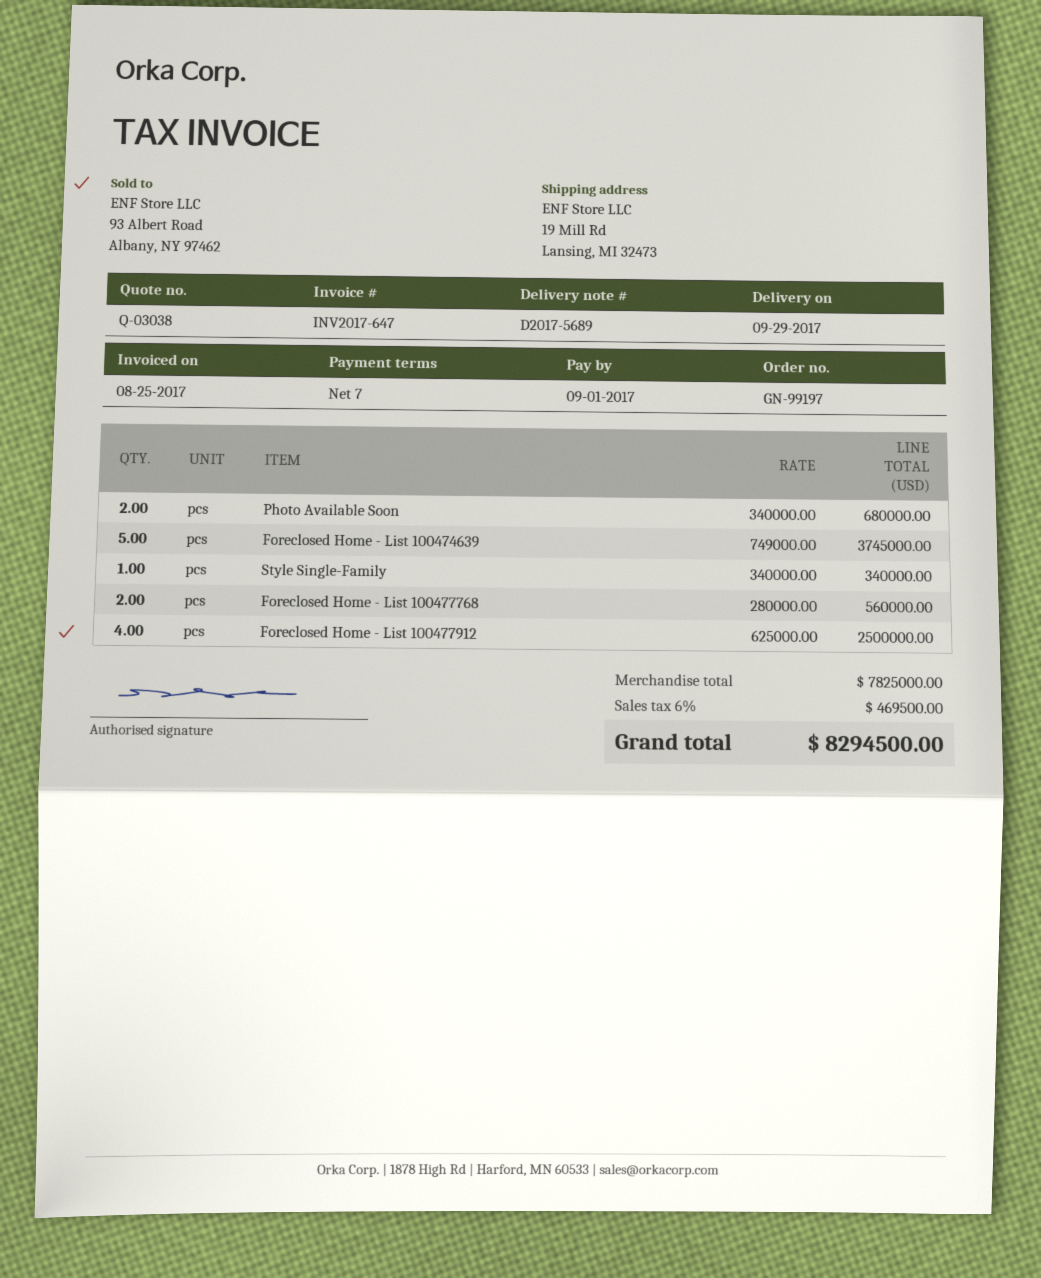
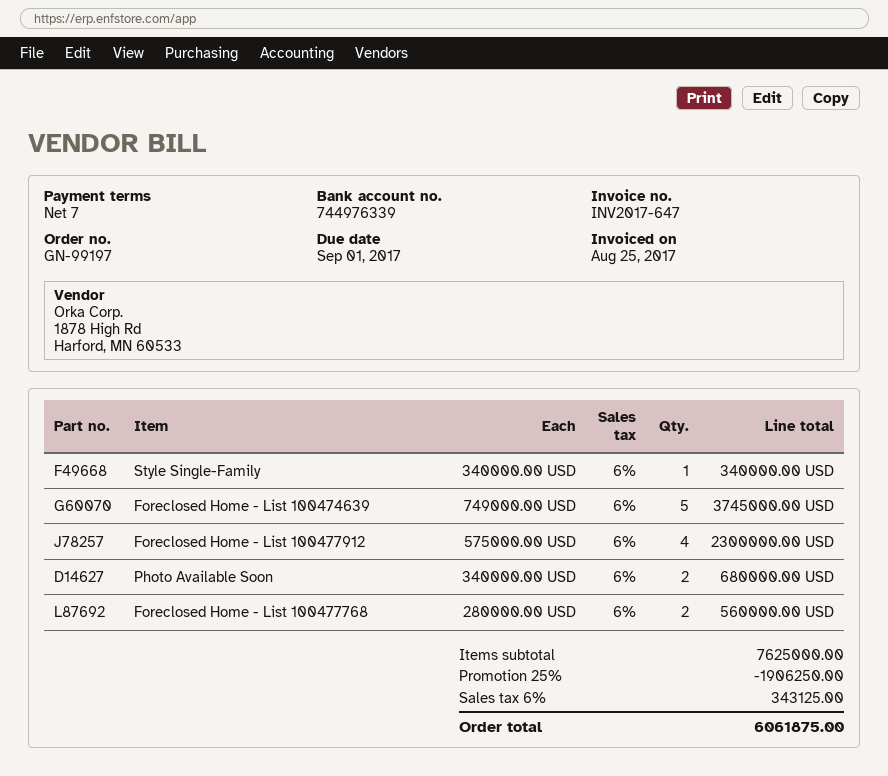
Foreclosed Home - List 100477912: 4 x 625000.00 = 2500000.00 -> 4 x 575000.00 = 2300000.00
subtotal: 7825000.00 -> 7625000.00
discount: none -> 25% = 1906250.00
tax: 6% = 469500.00 -> 6% = 343125.00
total: 8294500.00 -> 6061875.00

